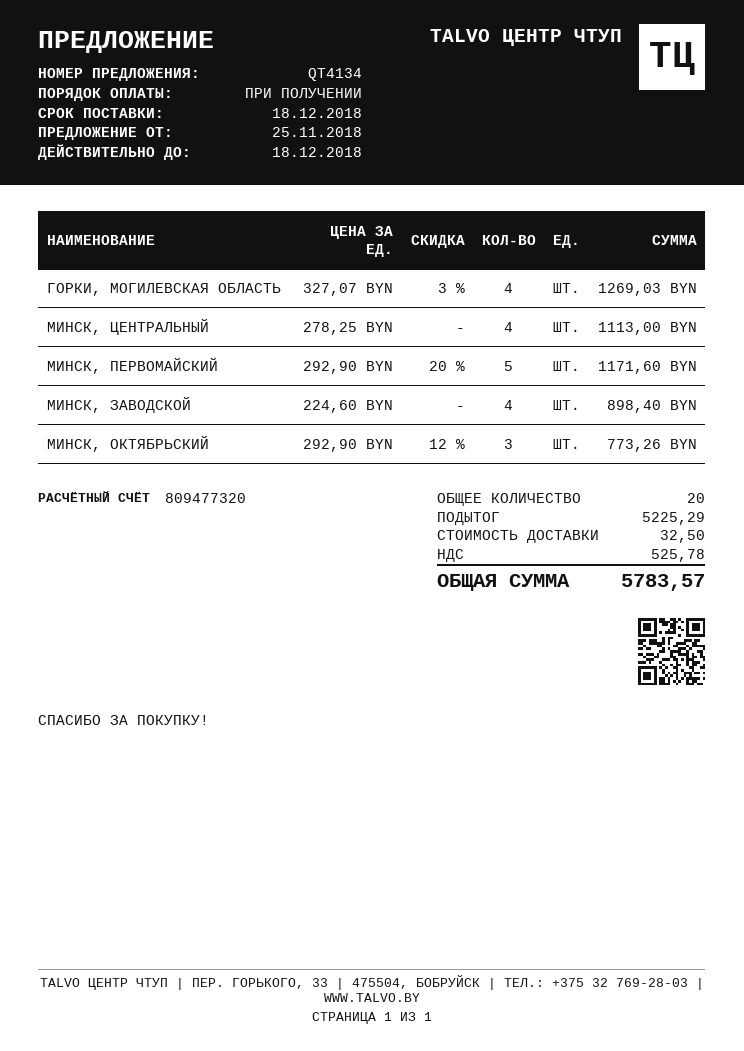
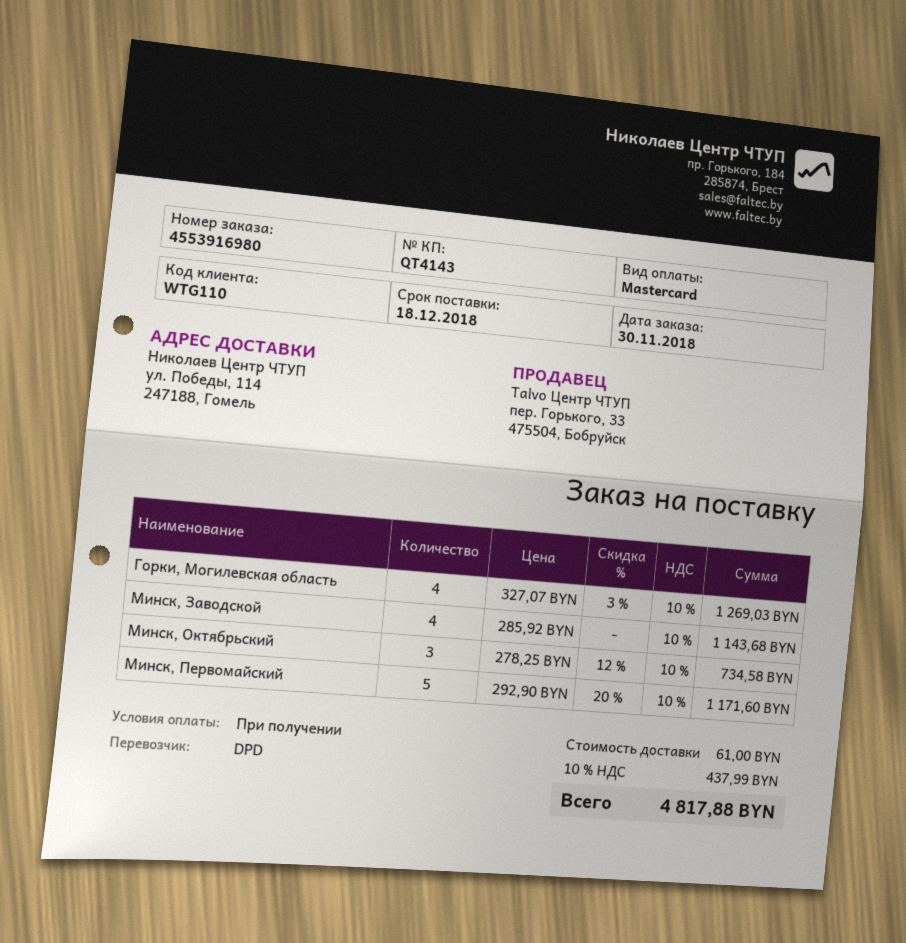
quote number: QT4134 -> QT4143
МИНСК, ЦЕНТРАЛЬНЫЙ: 4 x 278.25 = 1113.00 -> none
МИНСК, ЗАВОДСКОЙ: 4 x 224.60 = 898.40 -> 4 x 285.92 = 1143.68
МИНСК, ОКТЯБРЬСКИЙ: 3 x 292.90 - 12% = 773.26 -> 3 x 278.25 - 12% = 734.58
shipping: 32.50 -> 61.00
tax: 525.78 -> 437.99
total: 5783.57 -> 4817.88

